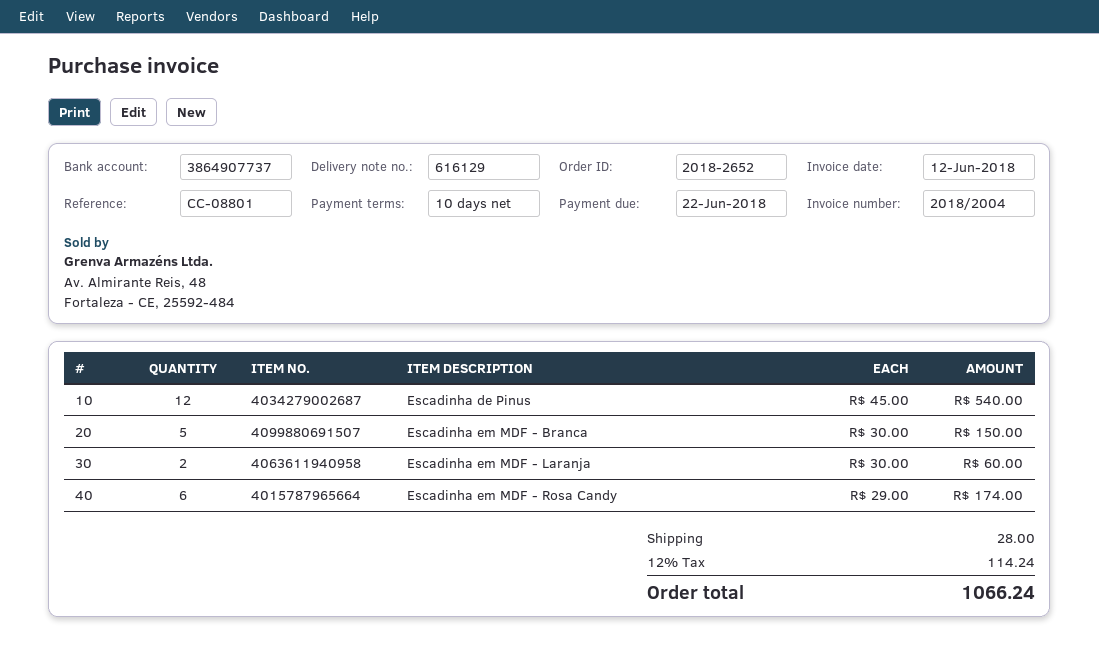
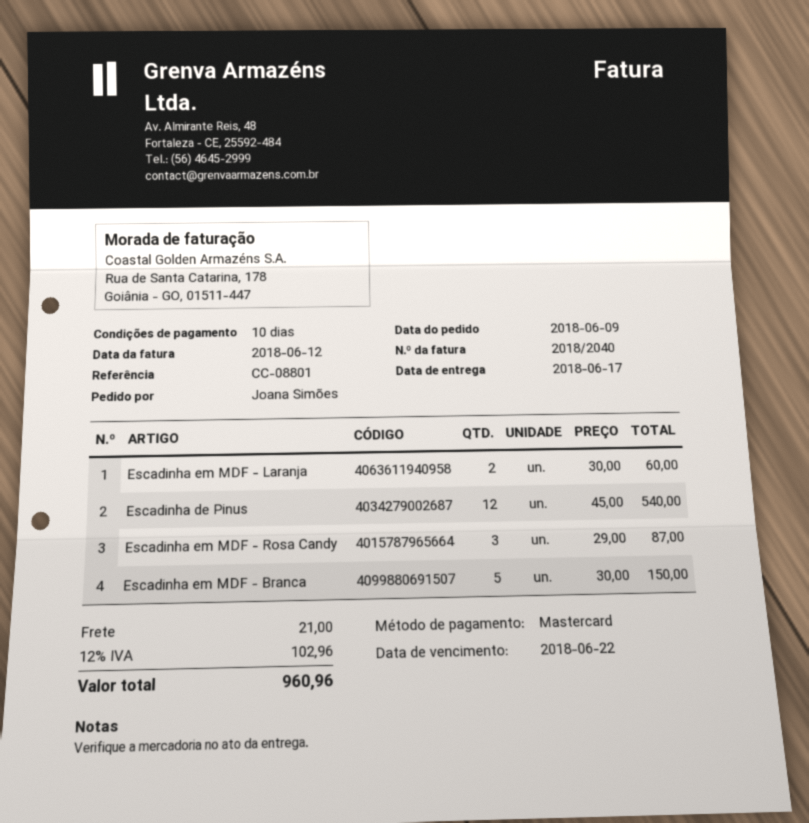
invoice number: 2018/2004 -> 2018/2040
Escadinha em MDF - Rosa Candy: 6 x 29.00 = 174.00 -> 3 x 29.00 = 87.00
shipping: 28.00 -> 21.00
tax: 12% = 114.24 -> 12% = 102.96
total: 1066.24 -> 960.96

